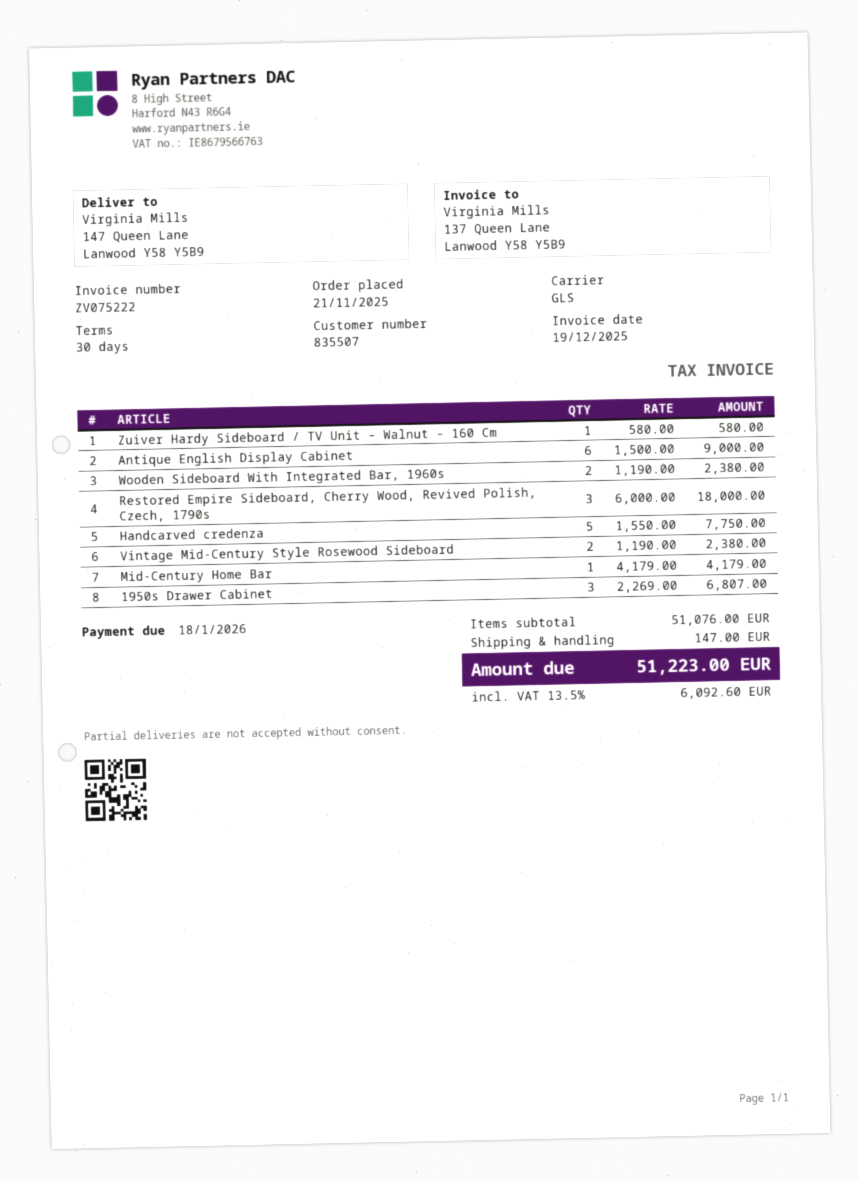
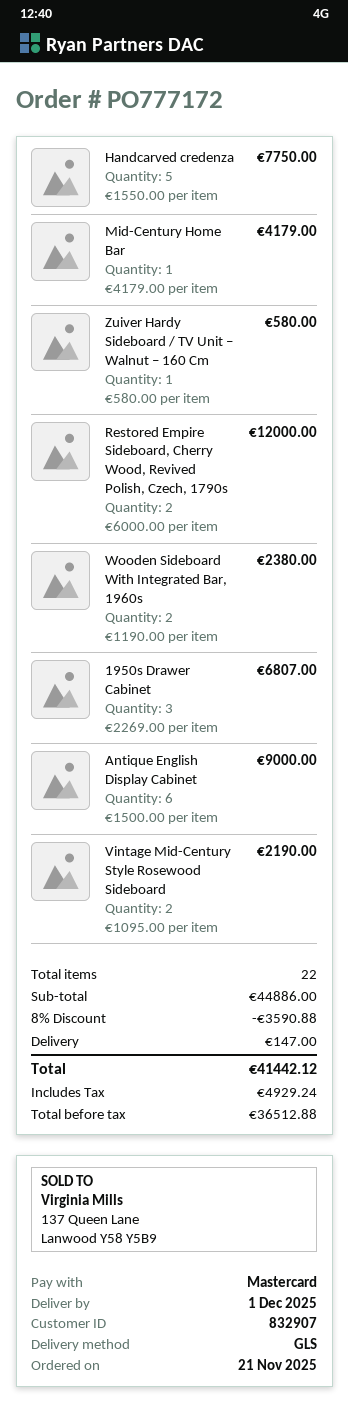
customer number: 835507 -> 832907
Restored Empire Sideboard, Cherry Wood, Revived Polish, Czech, 1790s: 3 x 6000.00 = 18000.00 -> 2 x 6000.00 = 12000.00
Vintage Mid-Century Style Rosewood Sideboard: 2 x 1190.00 = 2380.00 -> 2 x 1095.00 = 2190.00
subtotal: 51076.00 -> 44886.00
discount: none -> 8% = 3590.88
tax: 6092.60 -> 4929.24
total: 51223.00 -> 41442.12

